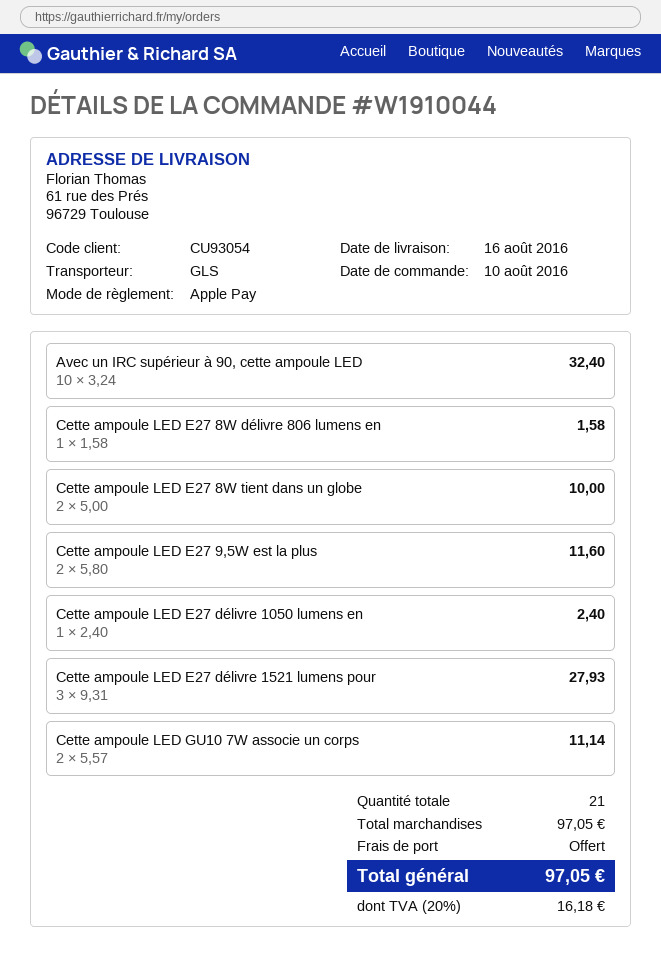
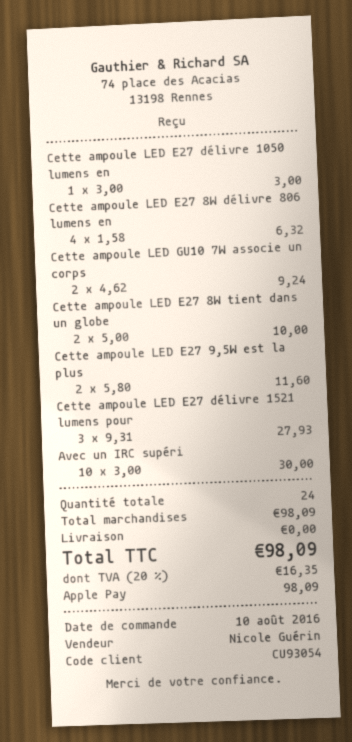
Avec un IRC supérieur à 90, cette ampoule LED: 10 x 3.24 = 32.40 -> 10 x 3.00 = 30.00
Cette ampoule LED E27 8W délivre 806 lumens en: 1 x 1.58 = 1.58 -> 4 x 1.58 = 6.32
Cette ampoule LED E27 délivre 1050 lumens en: 1 x 2.40 = 2.40 -> 1 x 3.00 = 3.00
Cette ampoule LED GU10 7W associe un corps: 2 x 5.57 = 11.14 -> 2 x 4.62 = 9.24
total quantity: 21 -> 24
subtotal: 97.05 -> 98.09
tax: 20% = 16.18 -> 20% = 16.35
total: 97.05 -> 98.09

